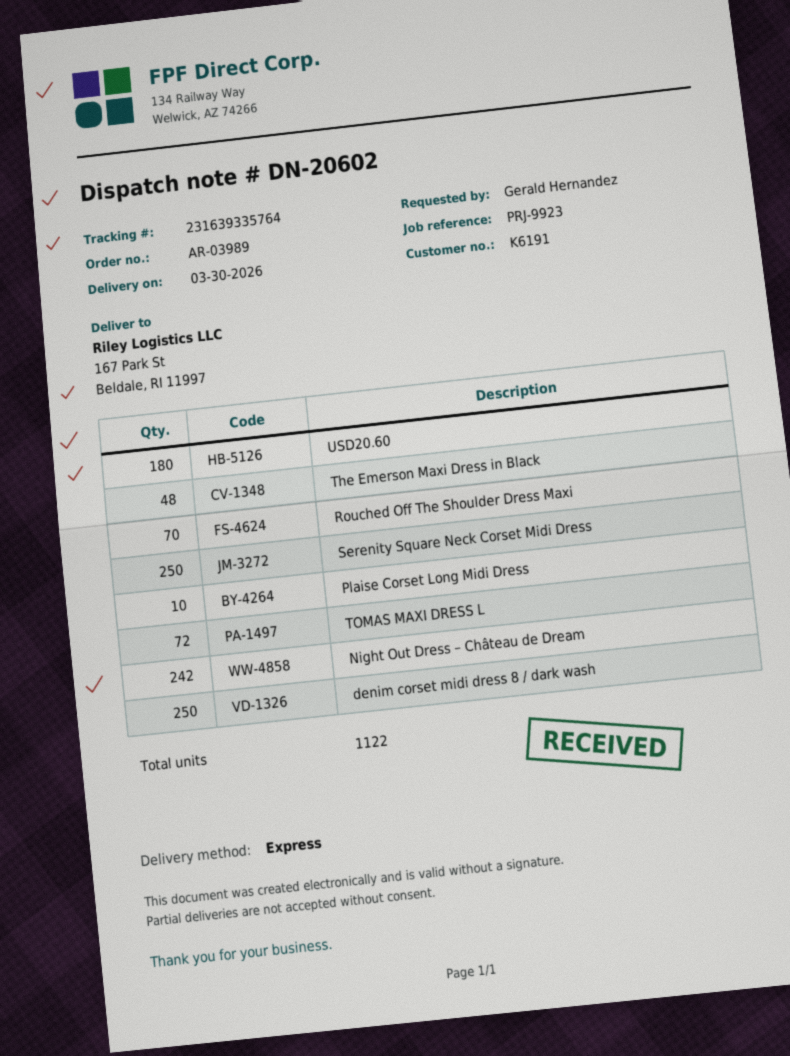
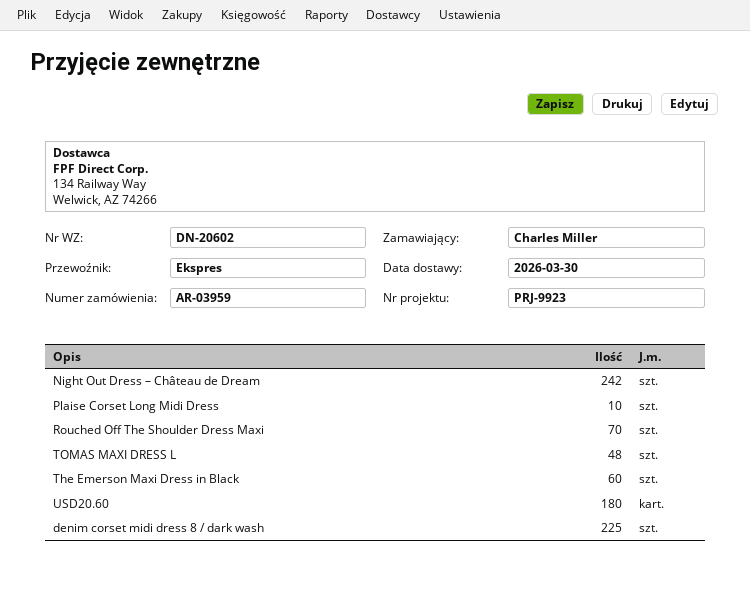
order number: AR-03989 -> AR-03959
ordered by: Gerald Hernandez -> Charles Miller
The Emerson Maxi Dress in Black: 48 -> 60
Serenity Square Neck Corset Midi Dress: 250 -> none
TOMAS MAXI DRESS L: 72 -> 48
denim corset midi dress 8 / dark wash: 250 -> 225

